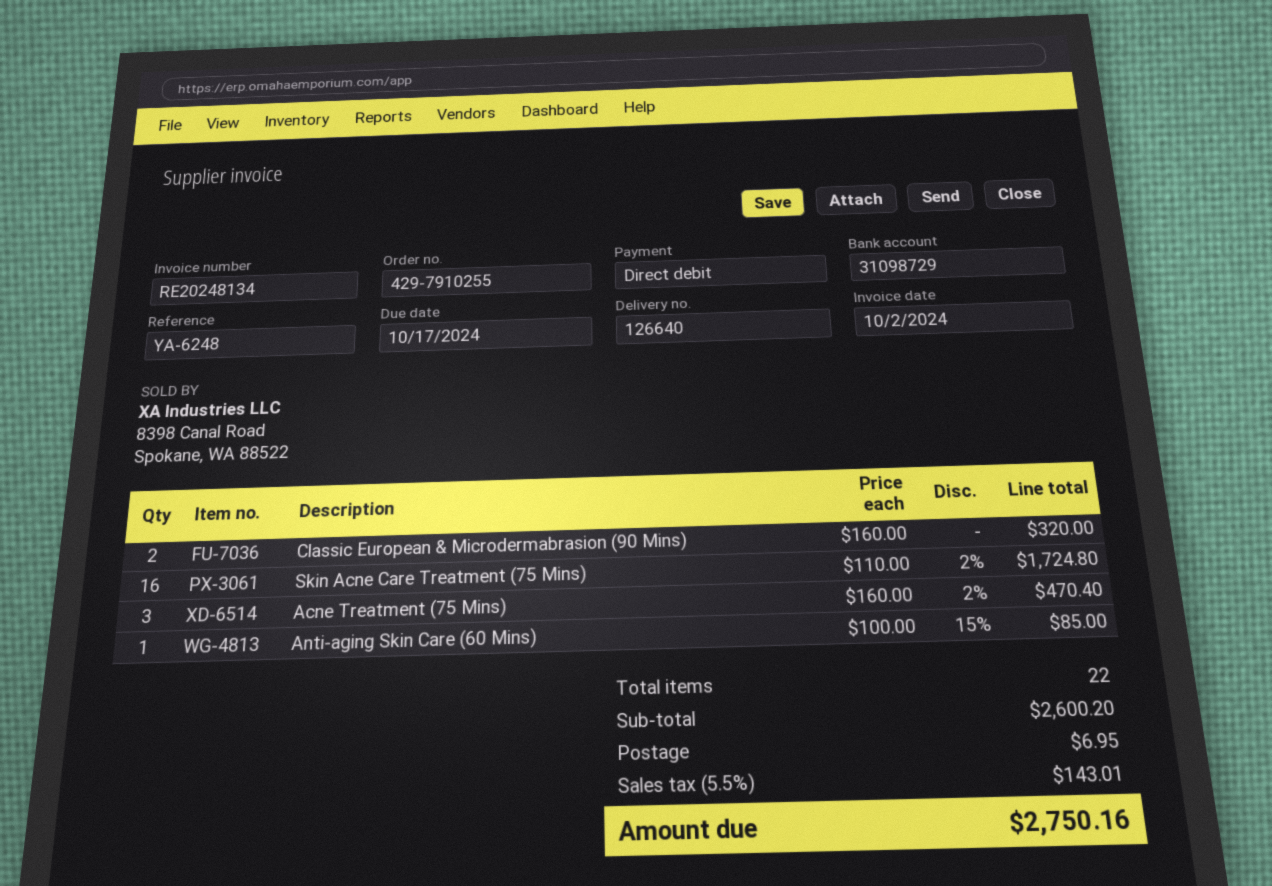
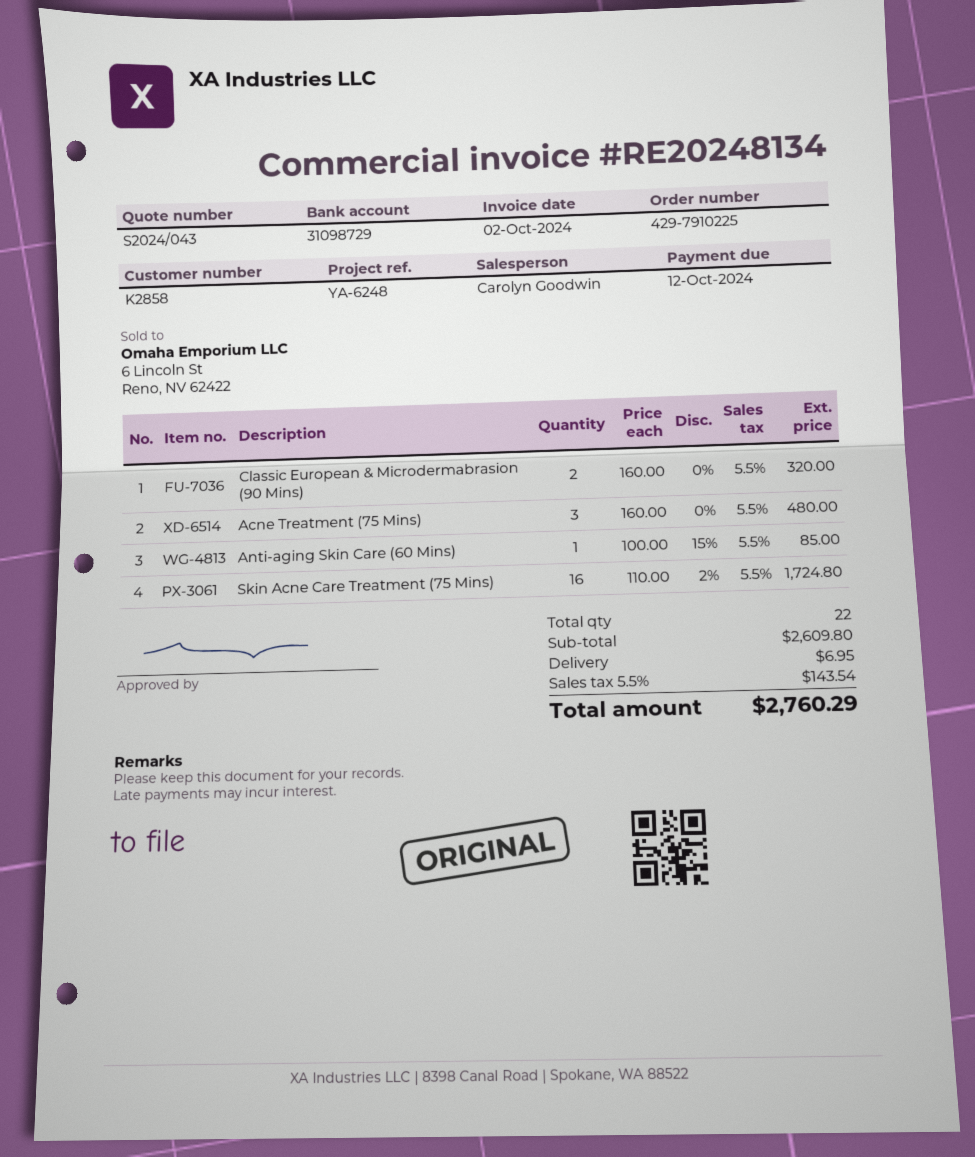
order number: 429-7910255 -> 429-7910225
due date: 2024-10-17 -> 2024-10-12
Acne Treatment (75 Mins): 3 x 160.00 - 2% = 470.40 -> 3 x 160.00 = 480.00
subtotal: 2600.20 -> 2609.80
tax: 5.5% = 143.01 -> 5.5% = 143.54
total: 2750.16 -> 2760.29

